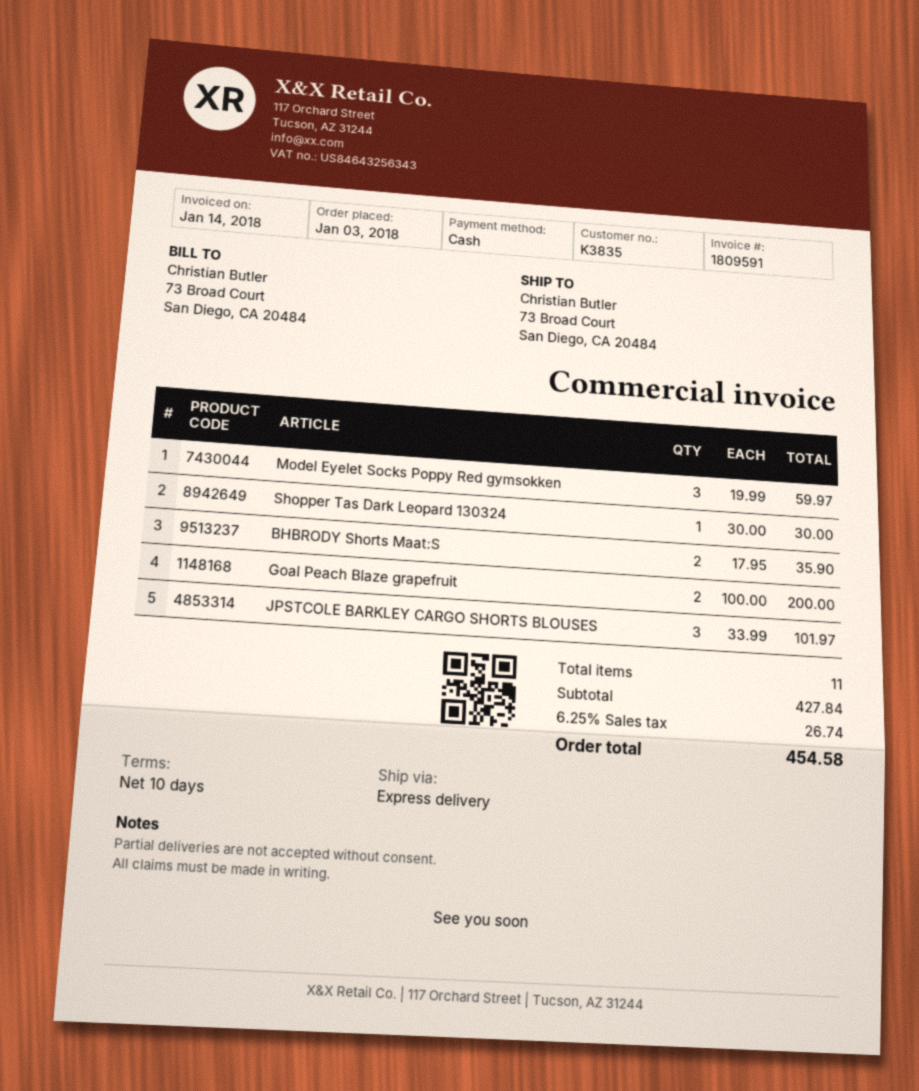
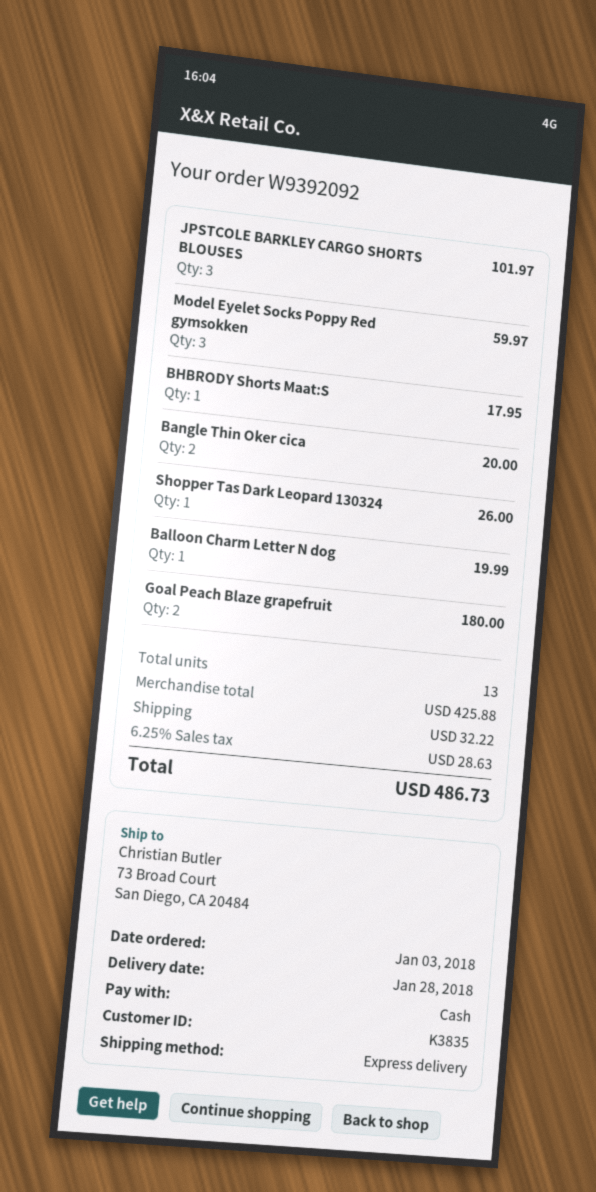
Shopper Tas Dark Leopard 130324: 1 for 30.00 -> 1 for 26.00
BHBRODY Shorts Maat:S: 2 for 35.90 -> 1 for 17.95
Goal Peach Blaze grapefruit: 2 for 200.00 -> 2 for 180.00
Bangle Thin Oker cica: none -> 2 for 20.00
Balloon Charm Letter N dog: none -> 1 for 19.99
total quantity: 11 -> 13
subtotal: 427.84 -> 425.88
shipping: none -> 32.22
tax: 6.25% = 26.74 -> 6.25% = 28.63
total: 454.58 -> 486.73

